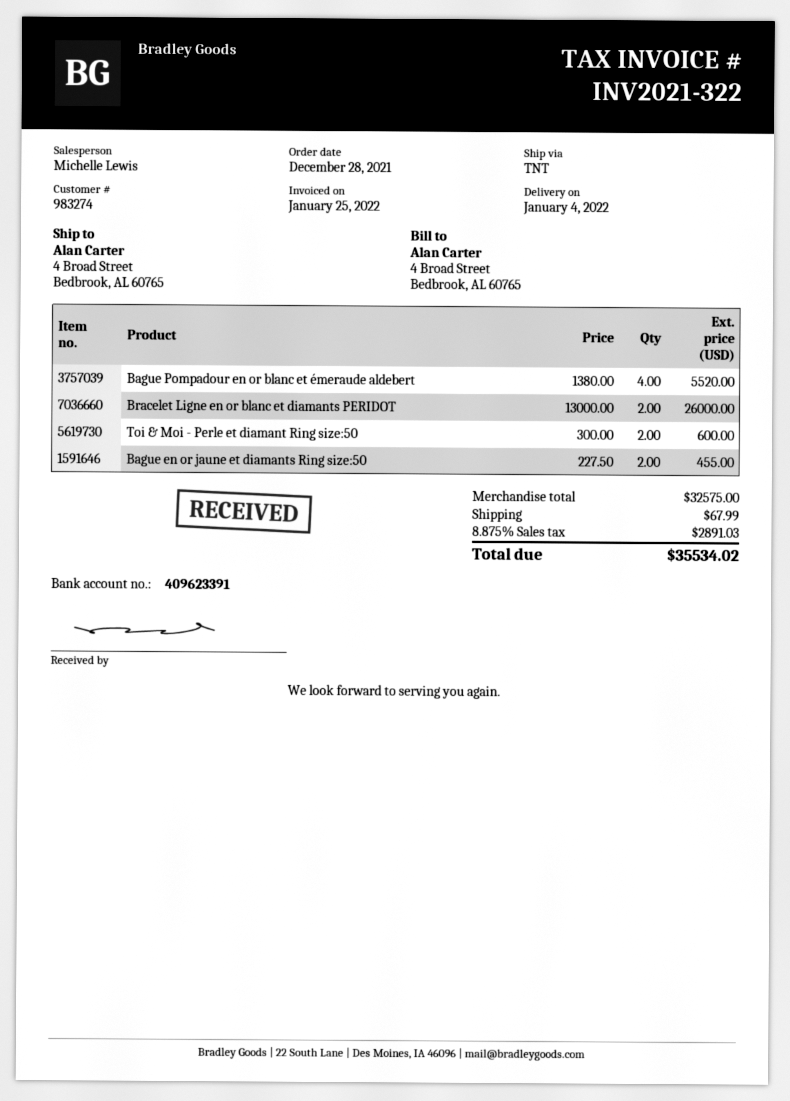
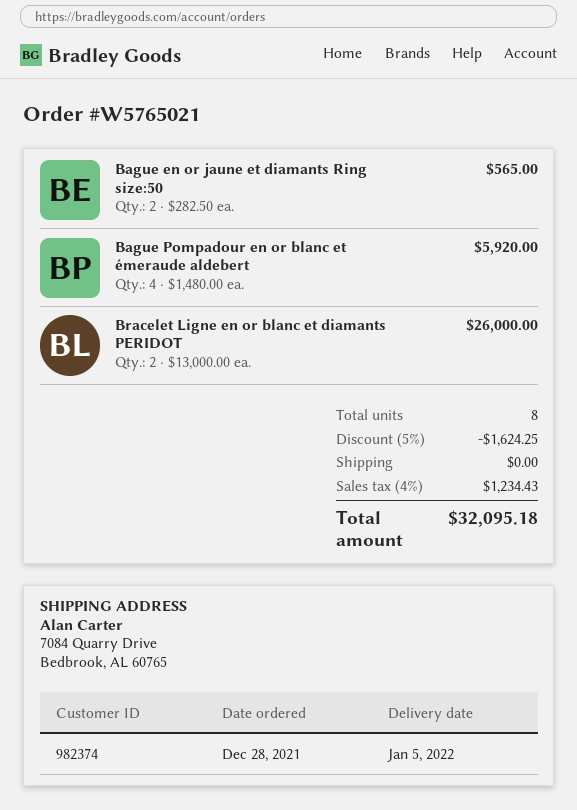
delivery date: 2022-01-04 -> 2022-01-05
customer number: 983274 -> 982374
ship to: 4 Broad Street, Bedbrook, AL 60765 -> 7084 Quarry Drive, Bedbrook, AL 60765
Bague Pompadour en or blanc et émeraude aldebert: 4 x 1380.00 = 5520.00 -> 4 x 1480.00 = 5920.00
Toi & Moi - Perle et diamant Ring size:50: 2 x 300.00 = 600.00 -> none
Bague en or jaune et diamants Ring size:50: 2 x 227.50 = 455.00 -> 2 x 282.50 = 565.00
discount: none -> 5% = 1624.25
shipping: 67.99 -> 0.00
tax: 8.875% = 2891.03 -> 4% = 1234.43
total: 35534.02 -> 32095.18

